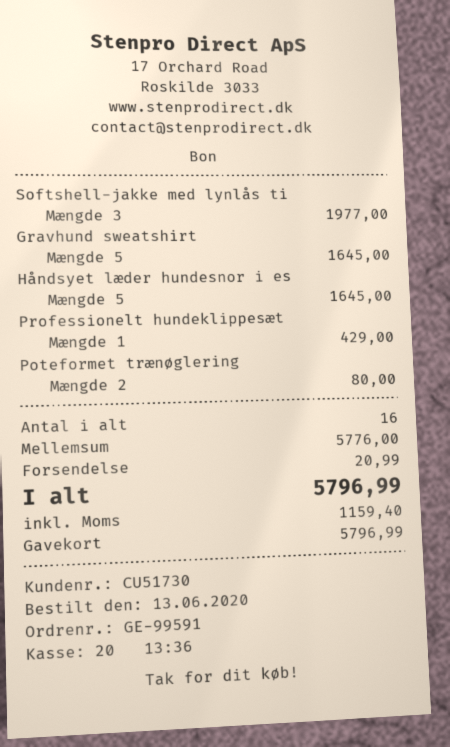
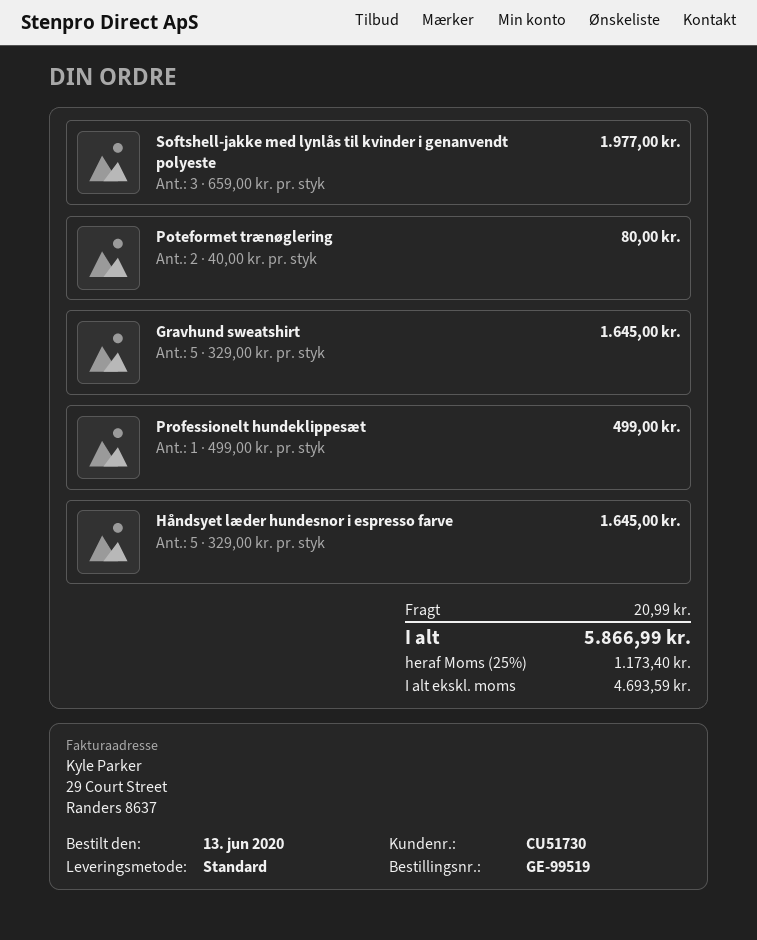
order number: GE-99591 -> GE-99519
Professionelt hundeklippesæt: 1 for 429.00 -> 1 for 499.00
tax: 1159.40 -> 1173.40
total: 5796.99 -> 5866.99

